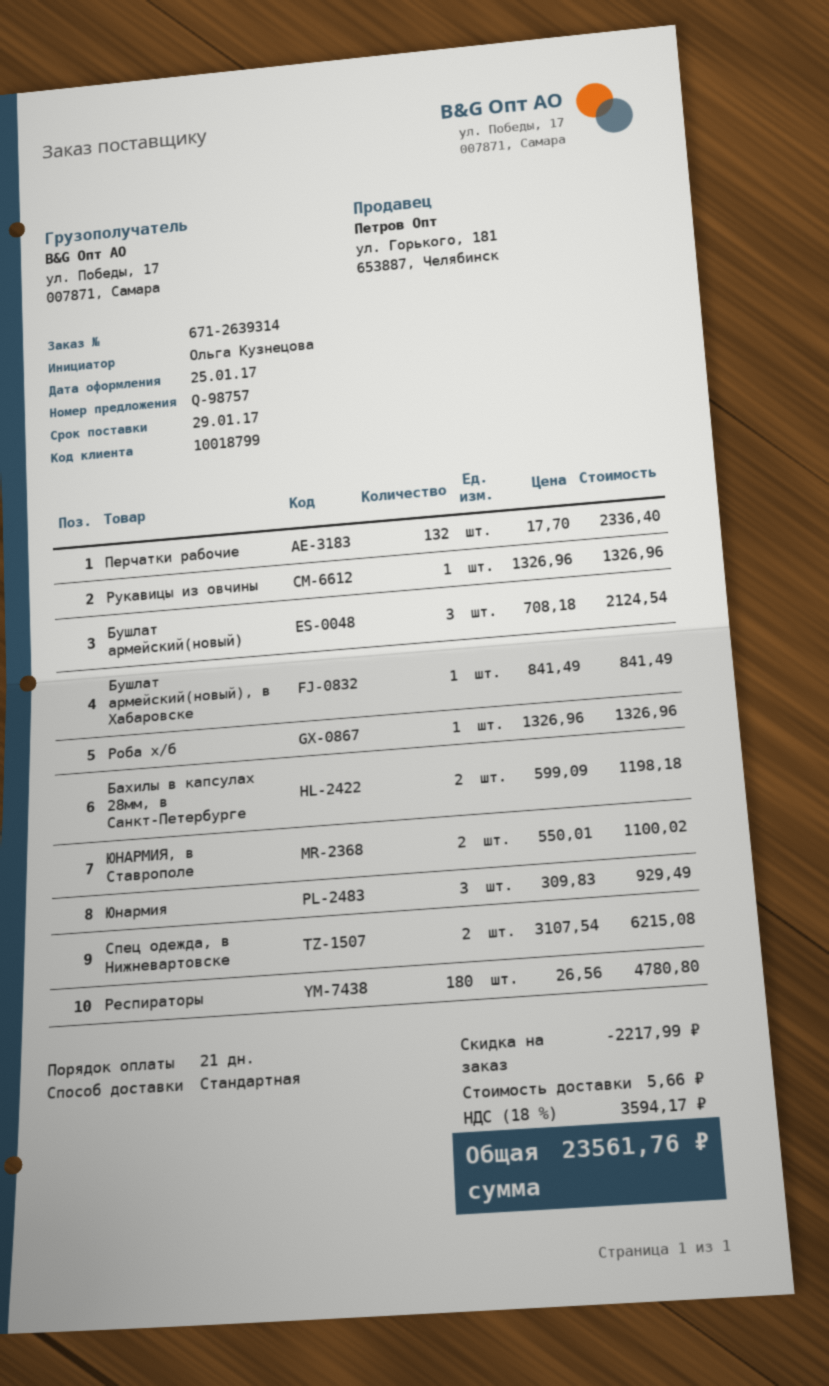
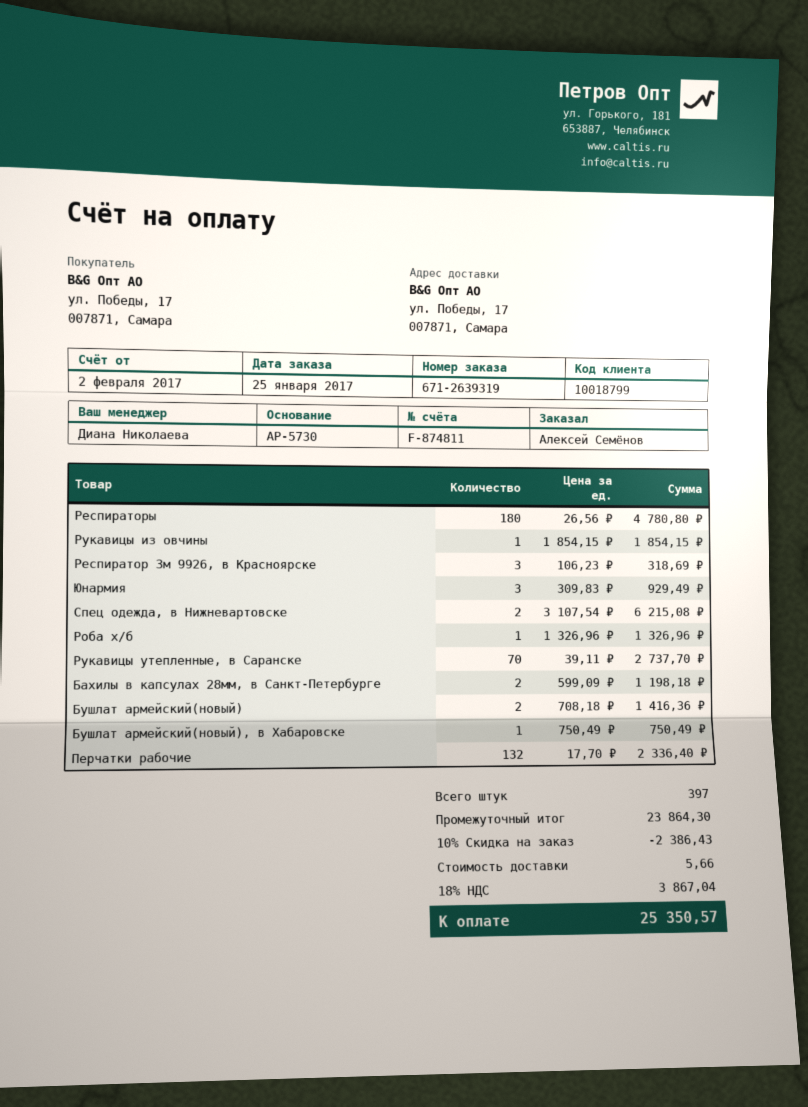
order number: 671-2639314 -> 671-2639319
ordered by: Ольга Кузнецова -> Алексей Семёнов
Рукавицы из овчины: 1 x 1326.96 = 1326.96 -> 1 x 1854.15 = 1854.15
Бушлат армейский(новый): 3 x 708.18 = 2124.54 -> 2 x 708.18 = 1416.36
Бушлат армейский(новый), в Хабаровске: 1 x 841.49 = 841.49 -> 1 x 750.49 = 750.49
ЮНАРМИЯ, в Ставрополе: 2 x 550.01 = 1100.02 -> none
Респиратор 3м 9926, в Красноярске: none -> 3 x 106.23 = 318.69
Рукавицы утепленные, в Саранске: none -> 70 x 39.11 = 2737.70
discount: 2217.99 -> 2386.43
tax: 18% = 3594.17 -> 18% = 3867.04
total: 23561.76 -> 25350.57

